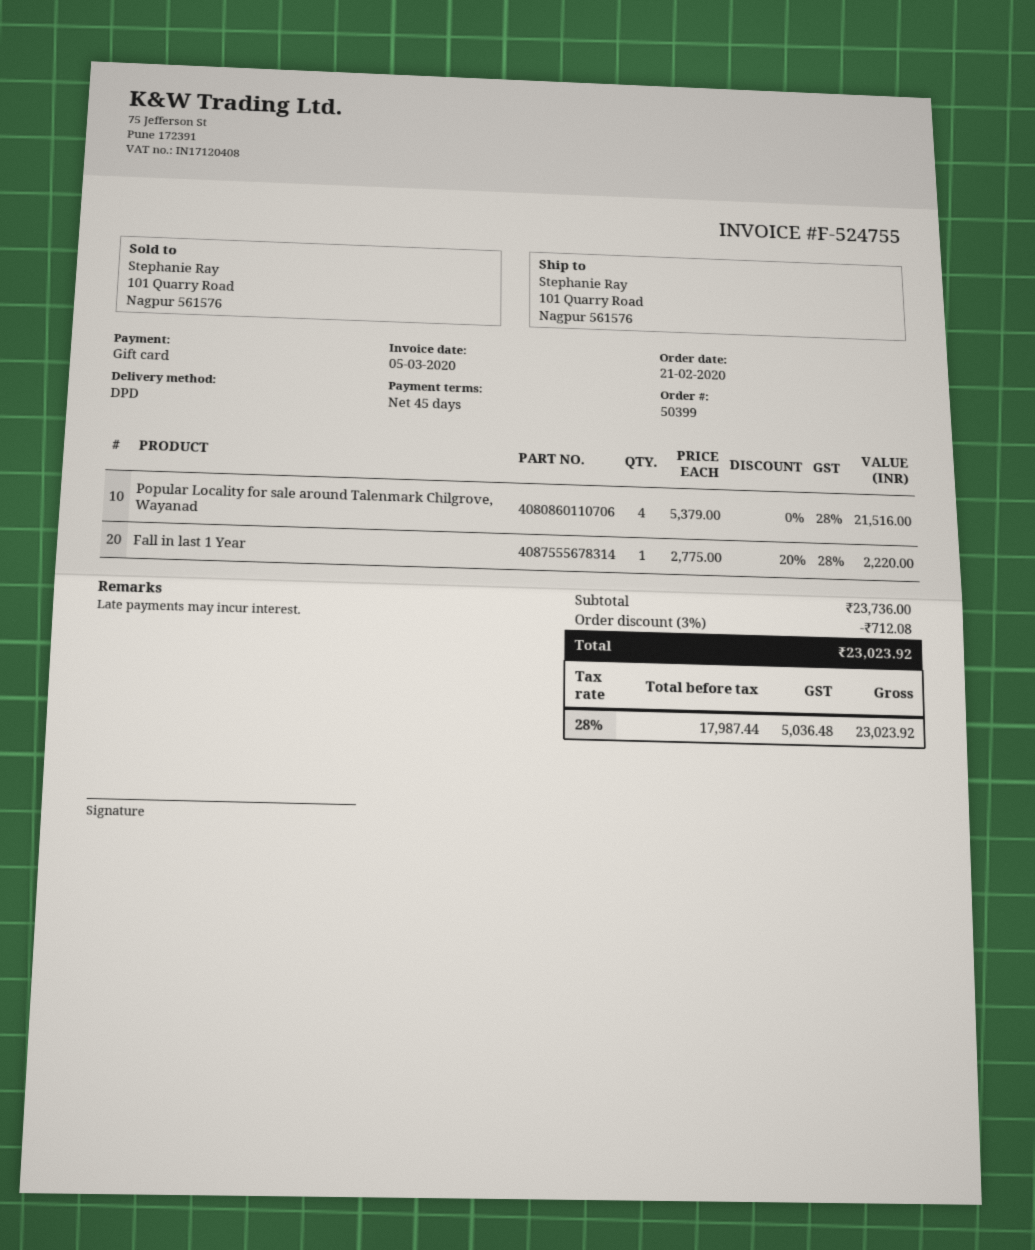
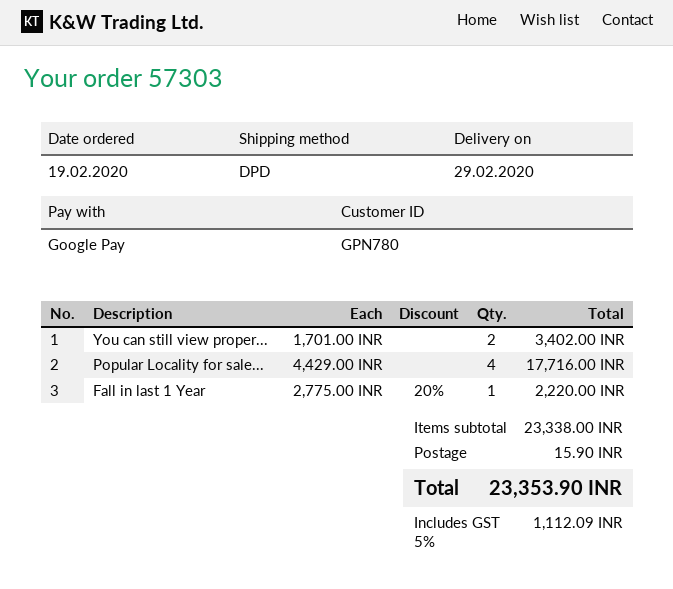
order number: 50399 -> 57303
order date: 2020-02-21 -> 2020-02-19
payment method: gift card -> Google Pay
Popular Locality for sale around Talenmark Chilgrove, Wayanad: 4 x 5379.00 = 21516.00 -> 4 x 4429.00 = 17716.00
You can still view proper...: none -> 2 x 1701.00 = 3402.00
subtotal: 23736.00 -> 23338.00
discount: 3% = 712.08 -> none
shipping: none -> 15.90
tax: 28% = 5036.48 -> 5% = 1112.09
total: 23023.92 -> 23353.90

